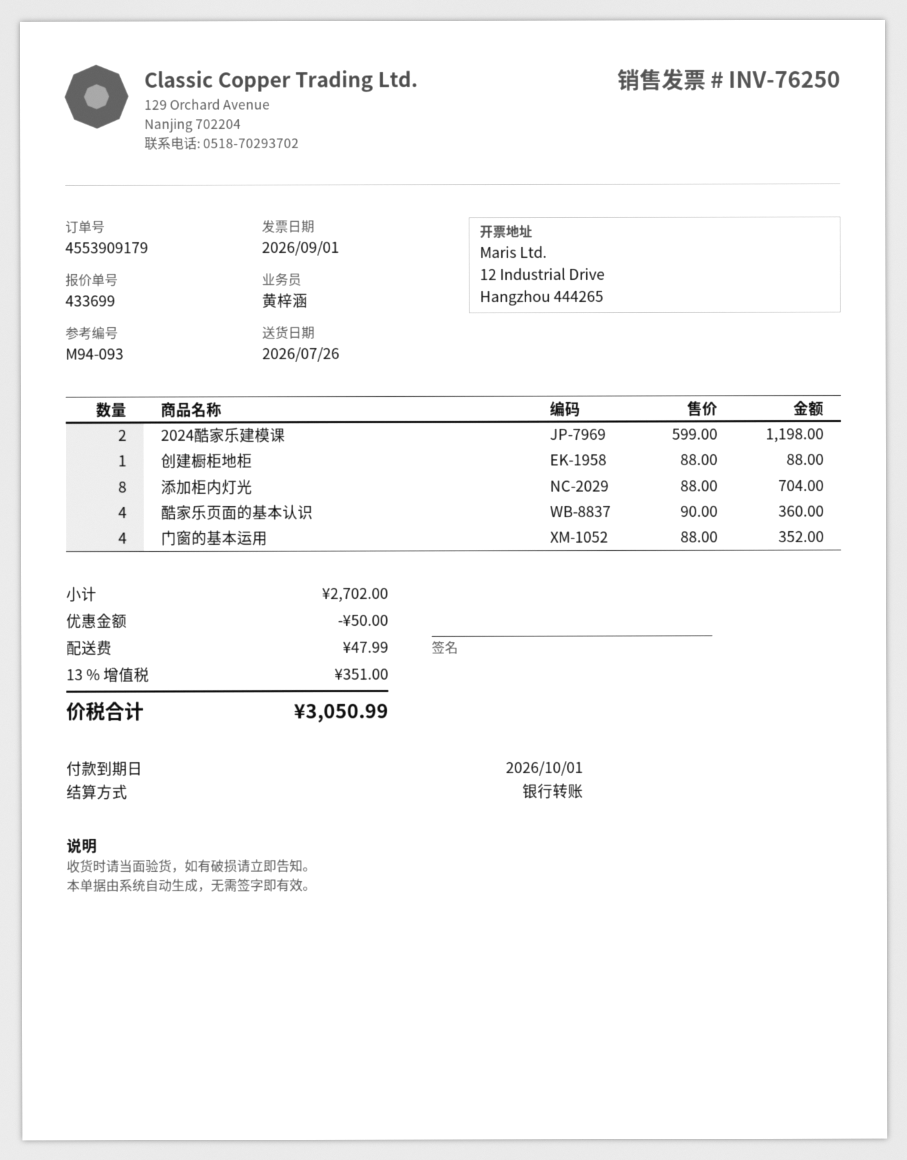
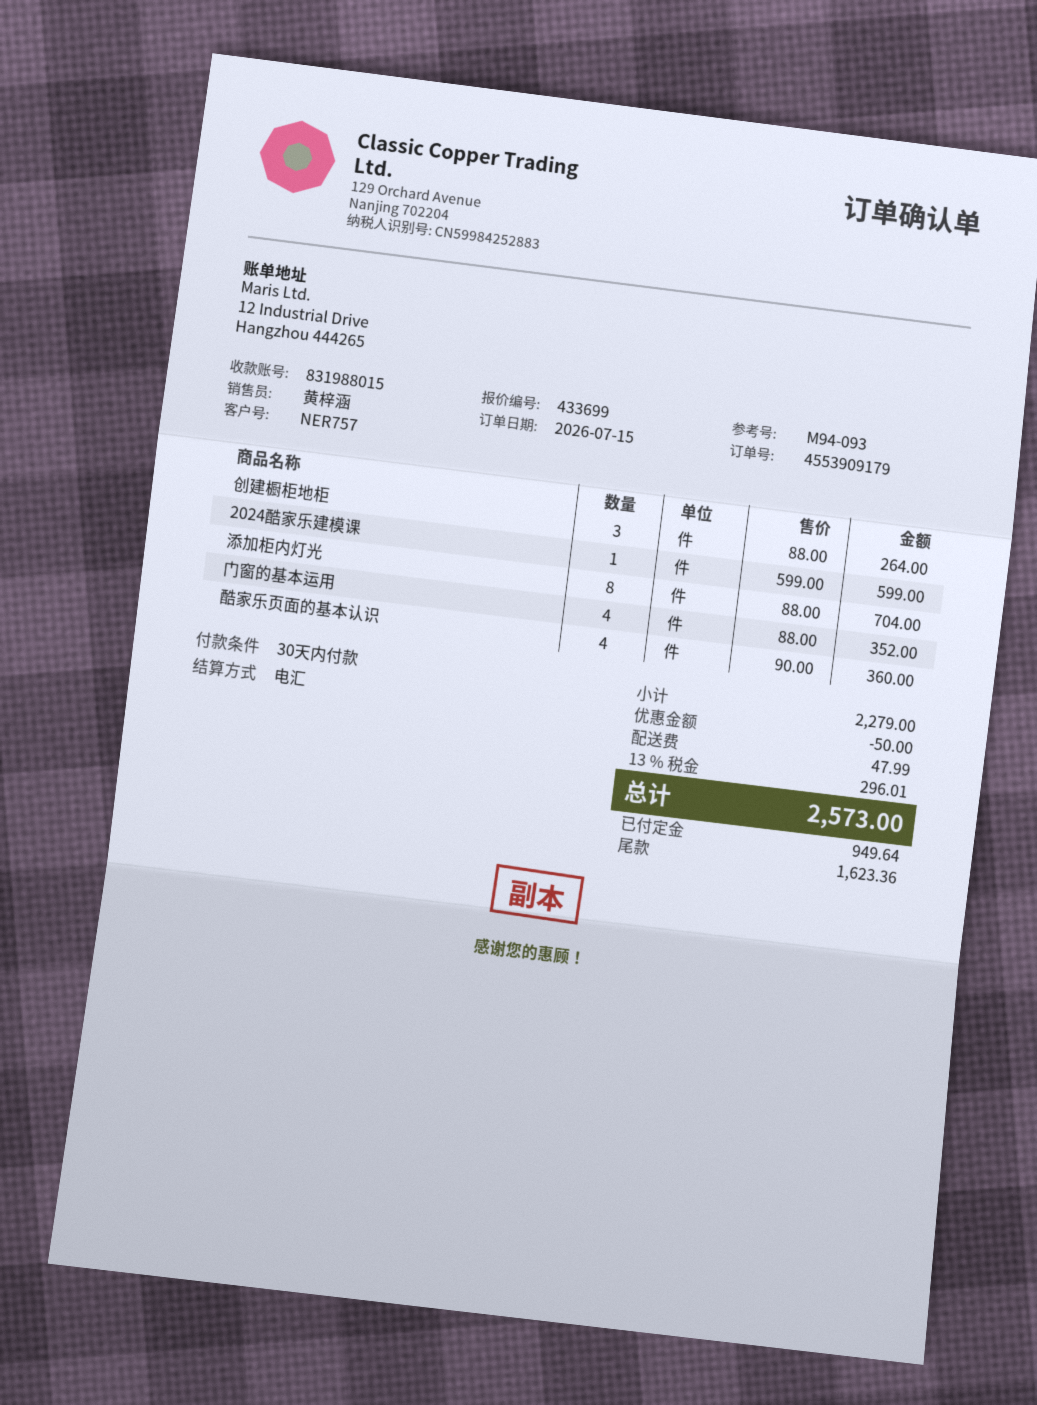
2024酷家乐建模课: 2 x 599.00 = 1198.00 -> 1 x 599.00 = 599.00
创建橱柜地柜: 1 x 88.00 = 88.00 -> 3 x 88.00 = 264.00
subtotal: 2702.00 -> 2279.00
tax: 13% = 351.00 -> 13% = 296.01
total: 3050.99 -> 2573.00

